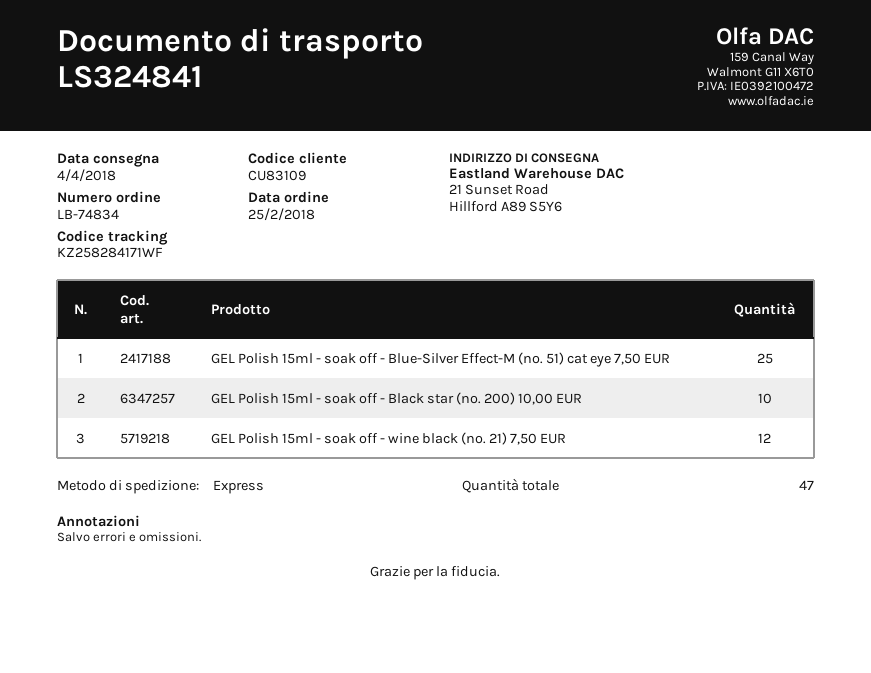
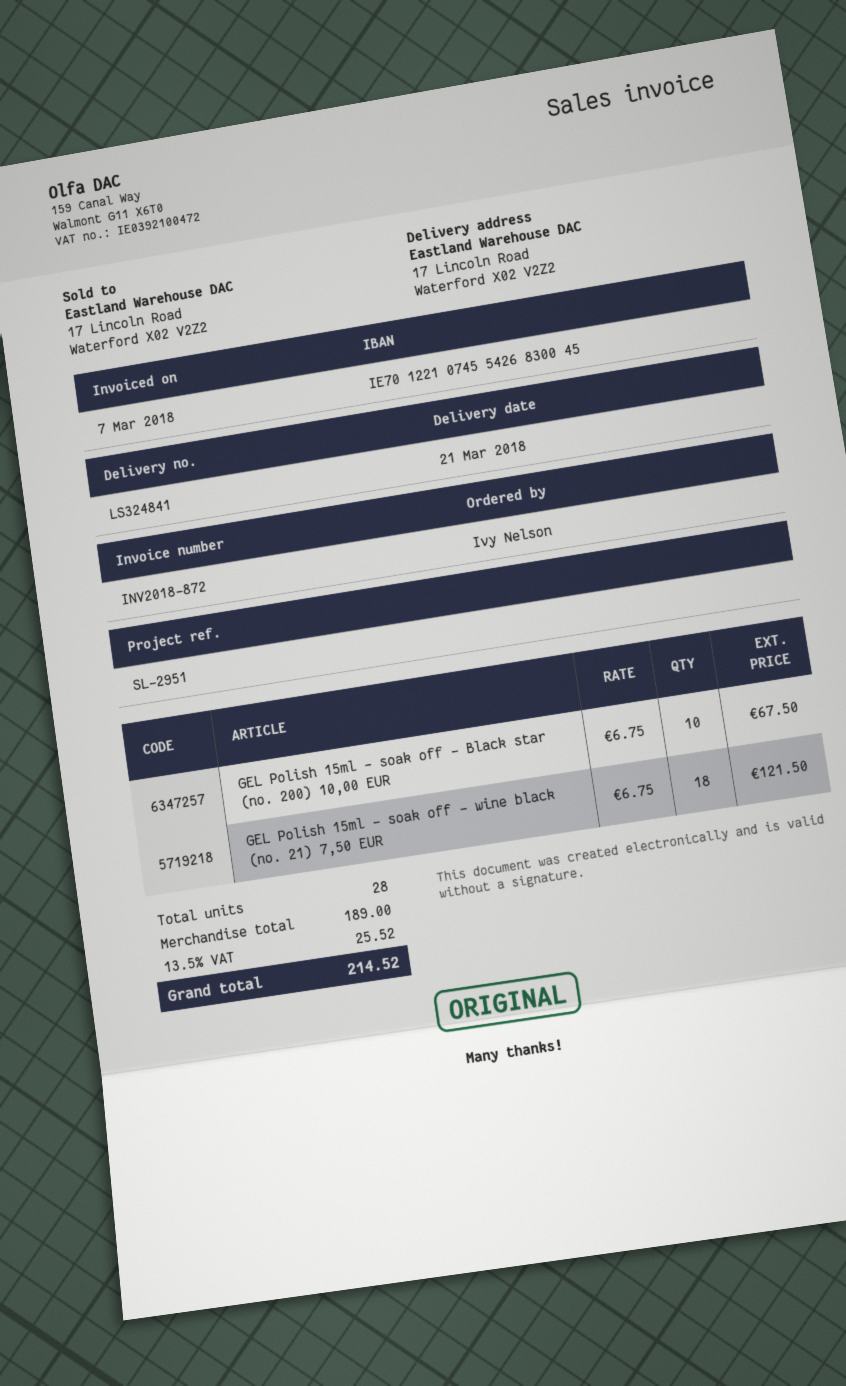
delivery date: 2018-04-04 -> 2018-03-21
ship to: 21 Sunset Road, Hillford A89 S5Y6 -> 17 Lincoln Road, Waterford X02 V2Z2
GEL Polish 15ml - soak off - Blue-Silver Effect-M (no. 51) cat eye 7,50 EUR: 25 -> none
GEL Polish 15ml - soak off - wine black (no. 21) 7,50 EUR: 12 -> 18
total quantity: 47 -> 28

